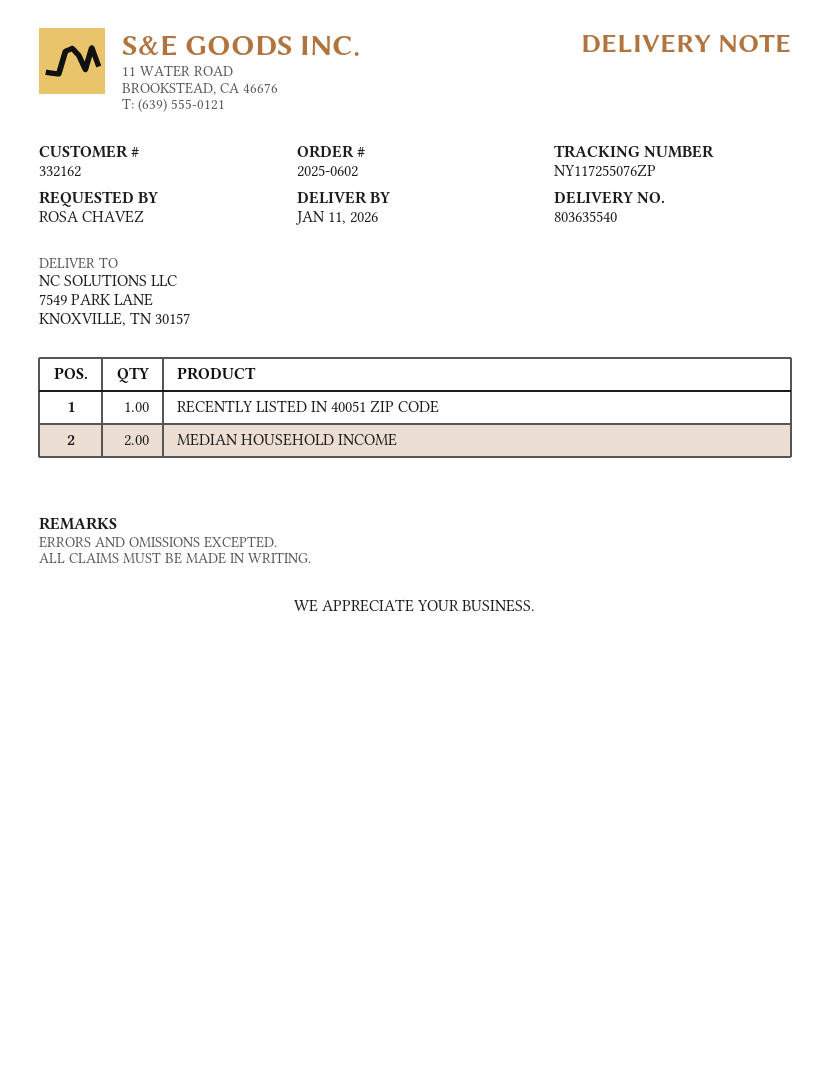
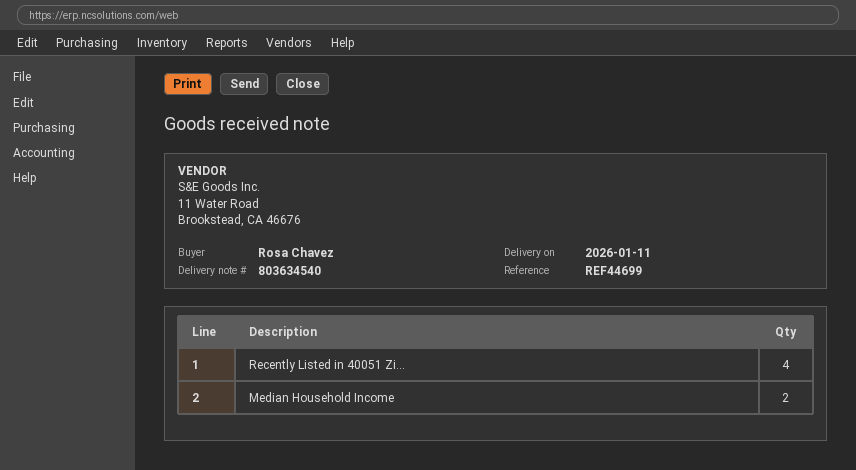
delivery note number: 803635540 -> 803634540
RECENTLY LISTED IN 40051 ZIP CODE: 1 -> 4

